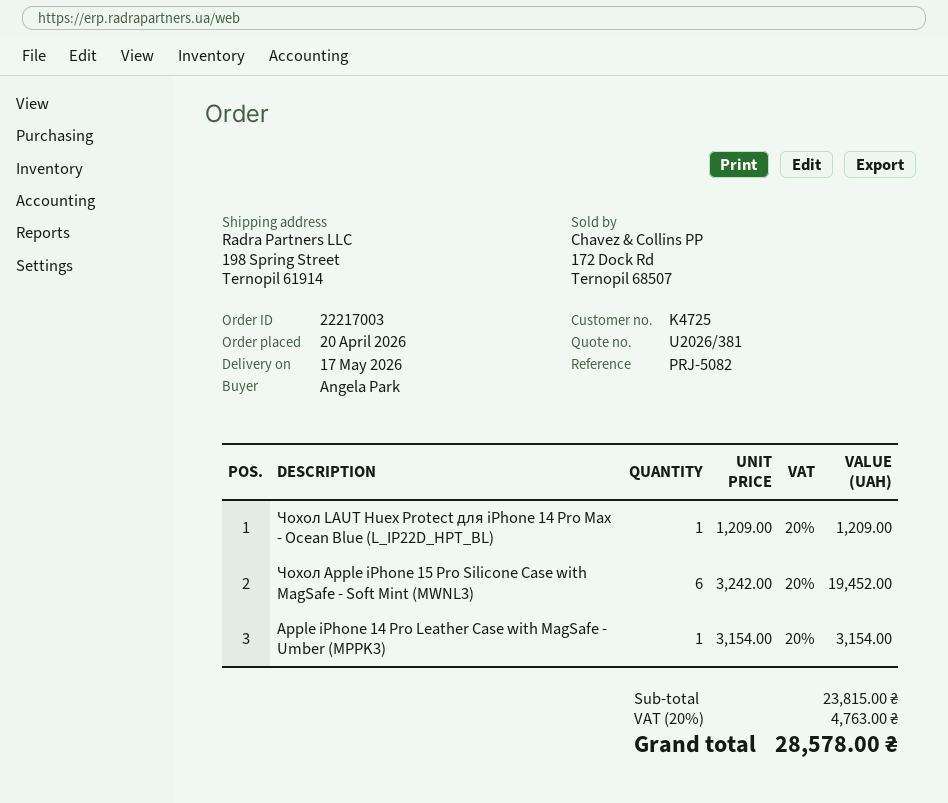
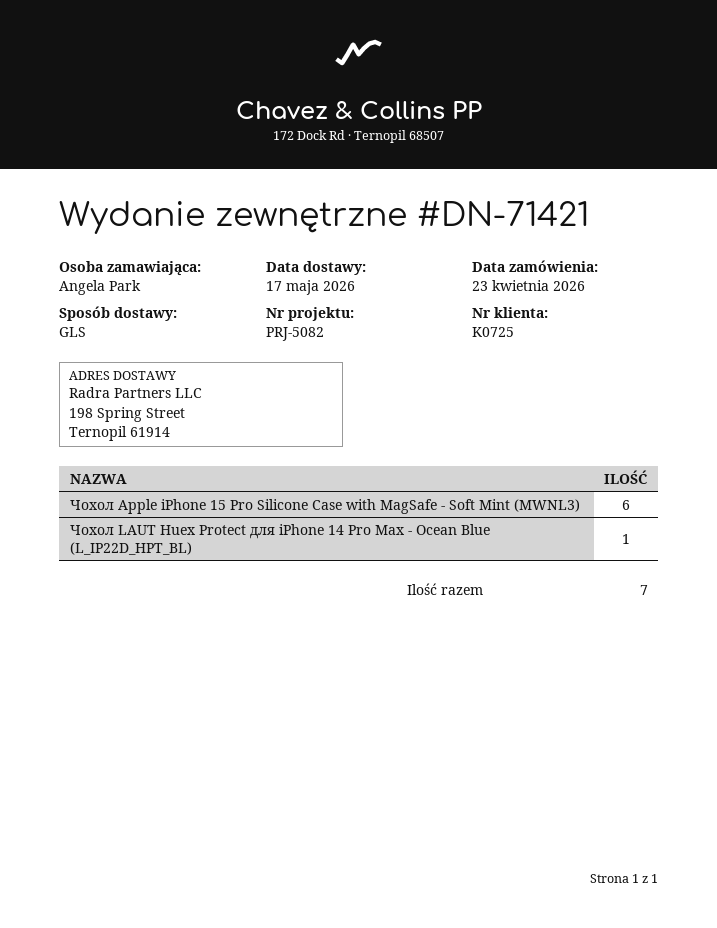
order date: 2026-04-20 -> 2026-04-23
customer number: K4725 -> K0725
Apple iPhone 14 Pro Leather Case with MagSafe - Umber (MPPK3): 1 -> none

